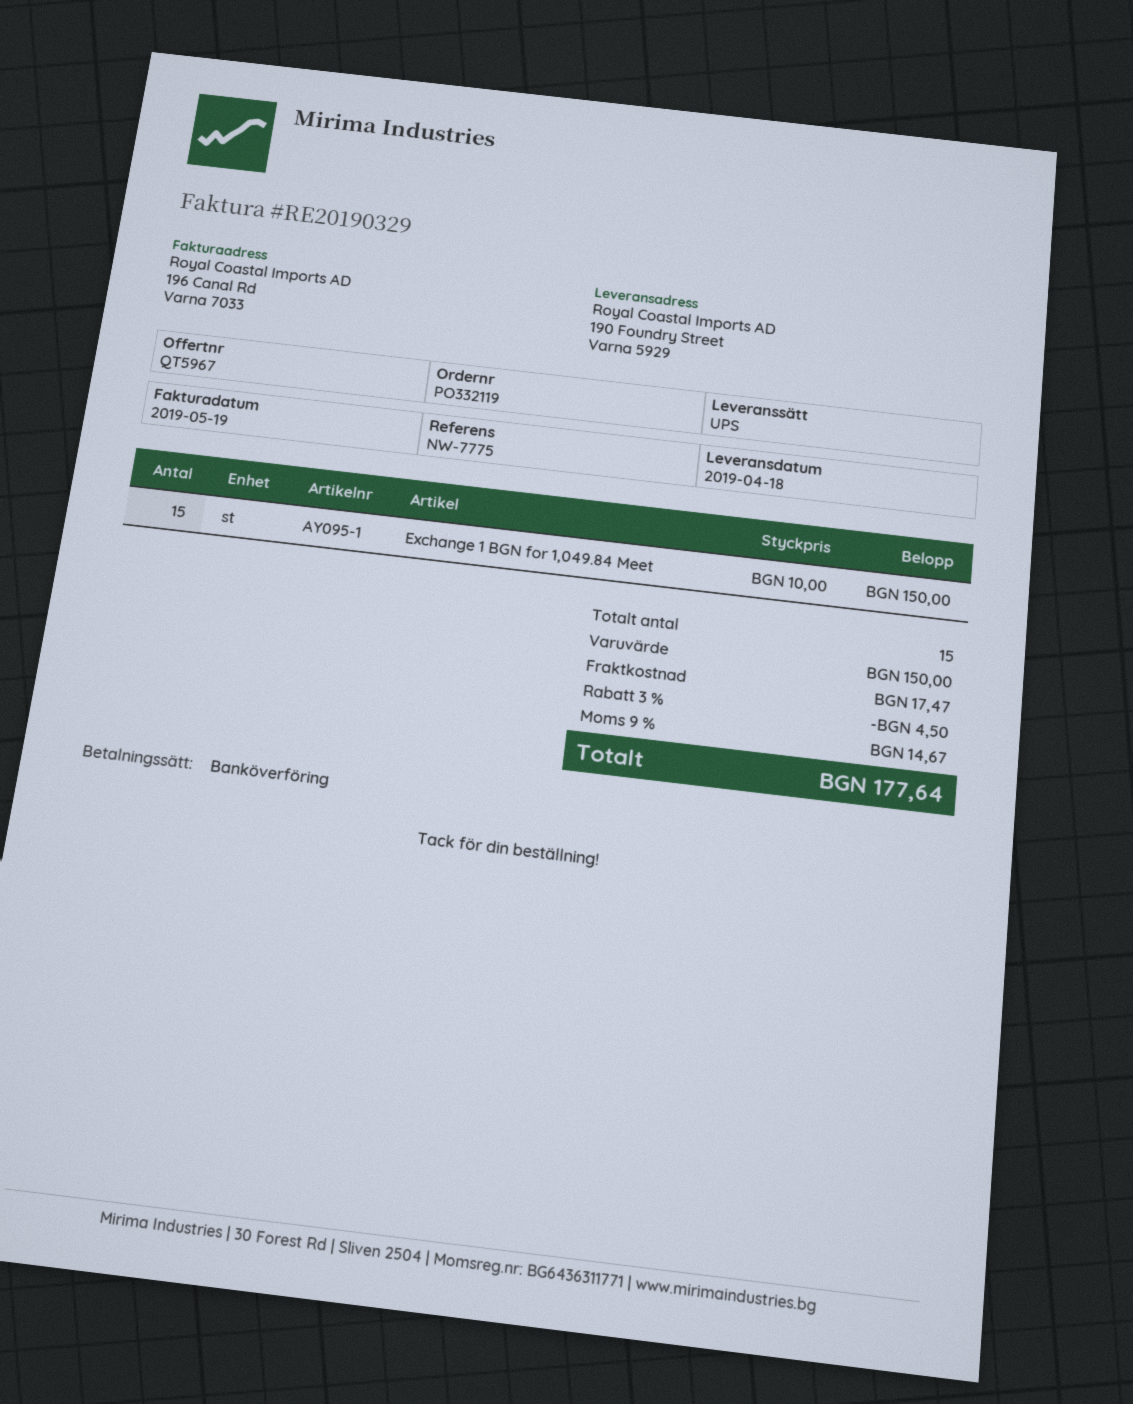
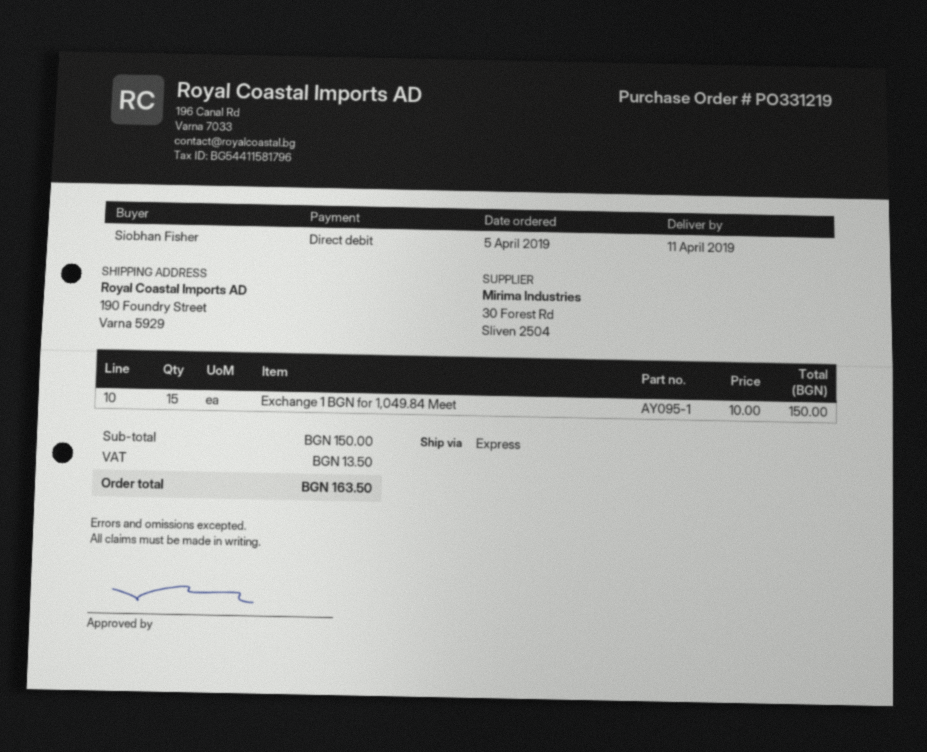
order number: PO332119 -> PO331219
delivery date: 2019-04-18 -> 2019-04-11
payment method: bank transfer -> direct debit
shipping method: UPS -> express
discount: 3% = 4.50 -> none
shipping: 17.47 -> none
tax: 14.67 -> 13.50
total: 177.64 -> 163.50

